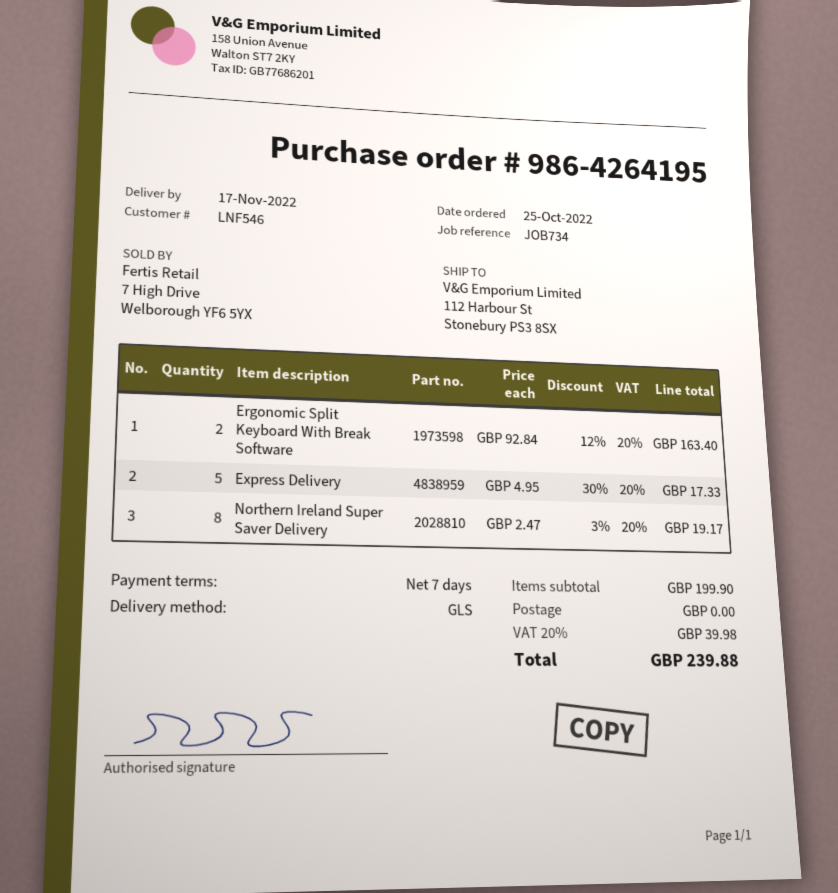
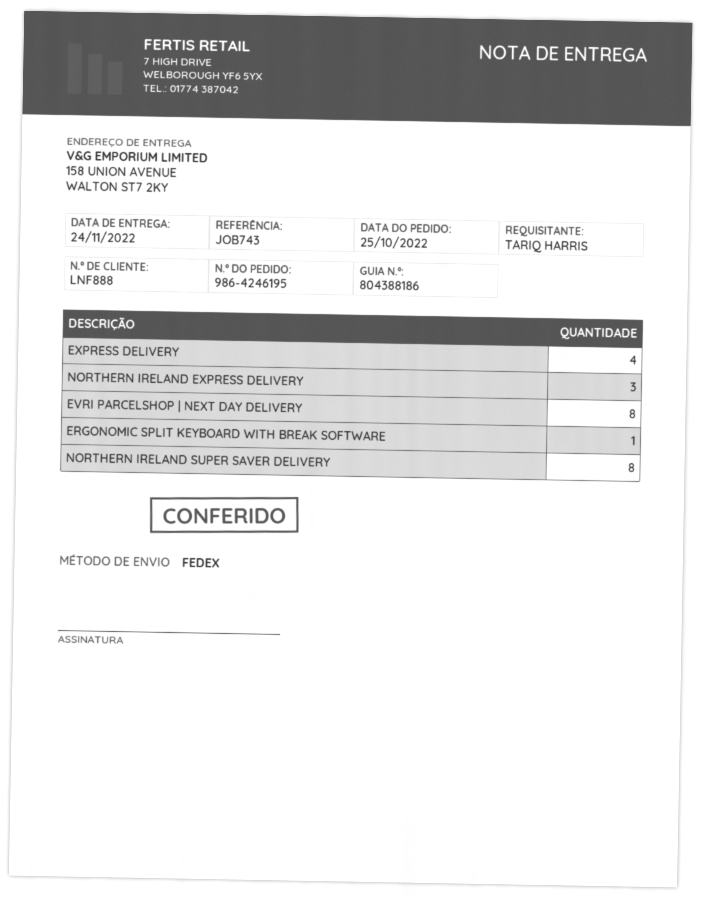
order number: 986-4264195 -> 986-4246195
delivery date: 2022-11-17 -> 2022-11-24
customer number: LNF546 -> LNF888
reference: JOB734 -> JOB743
shipping method: GLS -> FedEx
ship to: 112 Harbour St, Stonebury PS3 8SX -> 158 UNION AVENUE, WALTON ST7 2KY
Ergonomic Split Keyboard With Break Software: 2 -> 1
Express Delivery: 5 -> 4
NORTHERN IRELAND EXPRESS DELIVERY: none -> 3
EVRI PARCELSHOP | NEXT DAY DELIVERY: none -> 8

